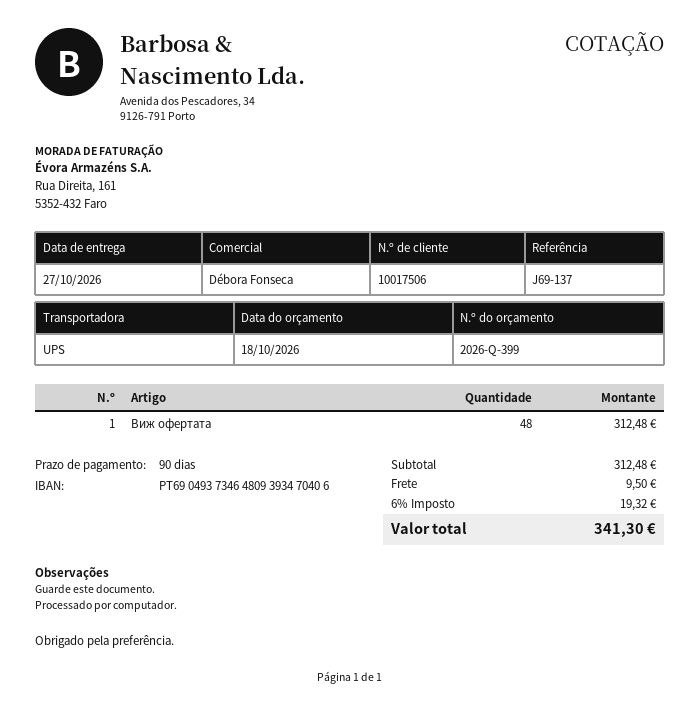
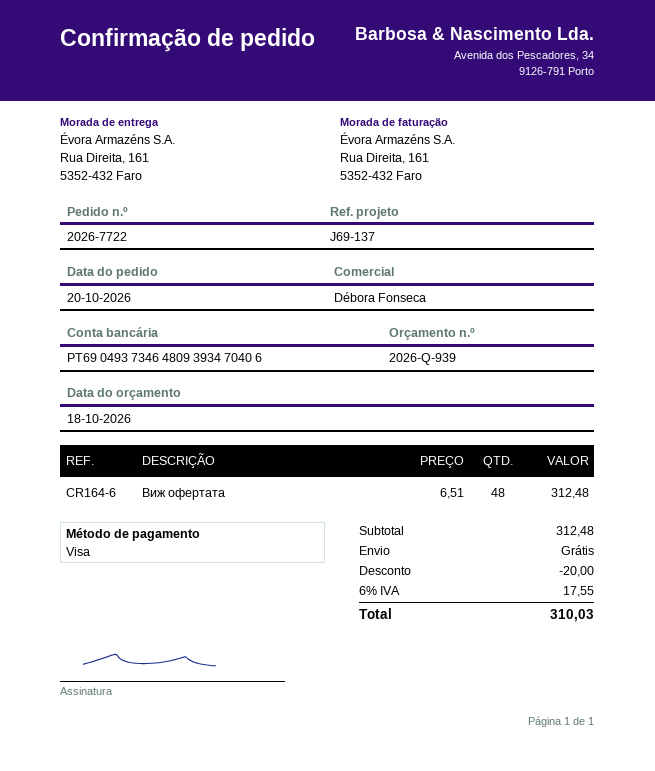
quote number: 2026-Q-399 -> 2026-Q-939
discount: none -> 20.00
shipping: 9.50 -> 0.00
tax: 6% = 19.32 -> 6% = 17.55
total: 341.30 -> 310.03

